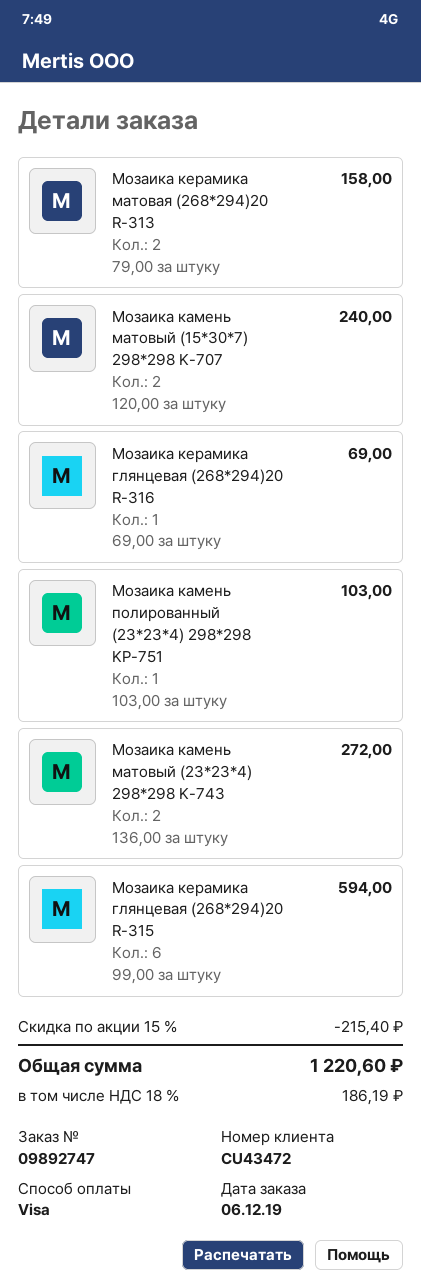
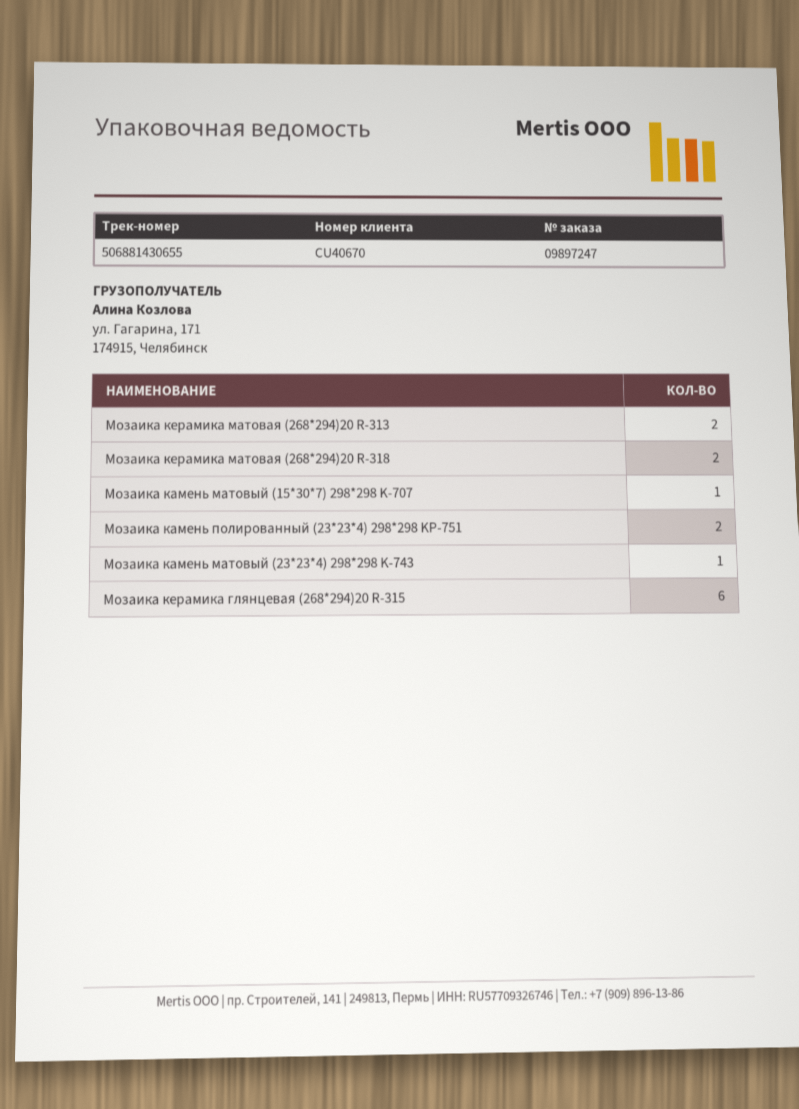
order number: 09892747 -> 09897247
customer number: CU43472 -> CU40670
Мозаика камень матовый (15*30*7) 298*298 K-707: 2 -> 1
Мозаика керамика глянцевая (268*294)20 R-316: 1 -> none
Мозаика камень полированный (23*23*4) 298*298 KP-751: 1 -> 2
Мозаика камень матовый (23*23*4) 298*298 K-743: 2 -> 1
Мозаика керамика матовая (268*294)20 R-318: none -> 2

